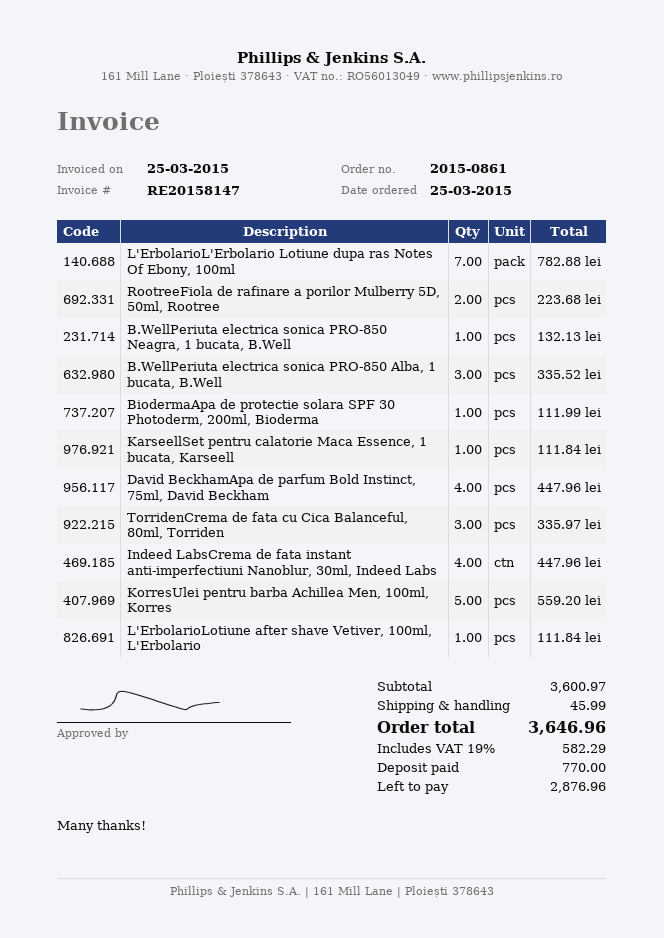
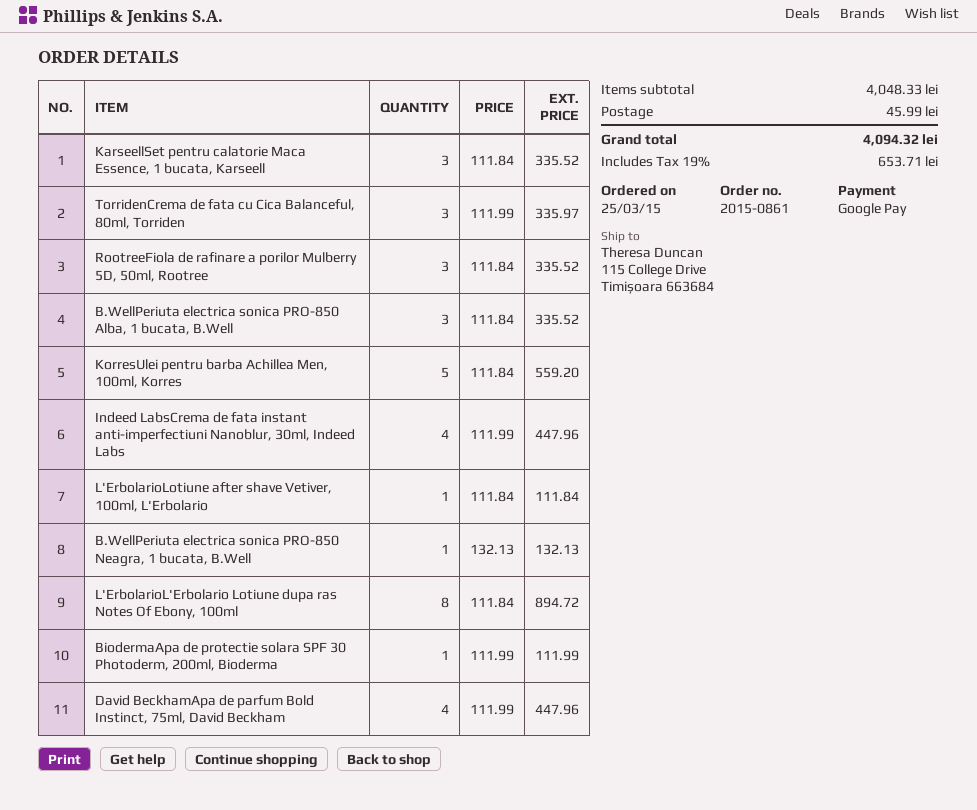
L'ErbolarioL'Erbolario Lotiune dupa ras Notes Of Ebony, 100ml: 7 for 782.88 -> 8 for 894.72
RootreeFiola de rafinare a porilor Mulberry 5D, 50ml, Rootree: 2 for 223.68 -> 3 for 335.52
KarseellSet pentru calatorie Maca Essence, 1 bucata, Karseell: 1 for 111.84 -> 3 for 335.52
subtotal: 3600.97 -> 4048.33
tax: 19% = 582.29 -> 19% = 653.71
total: 3646.96 -> 4094.32

